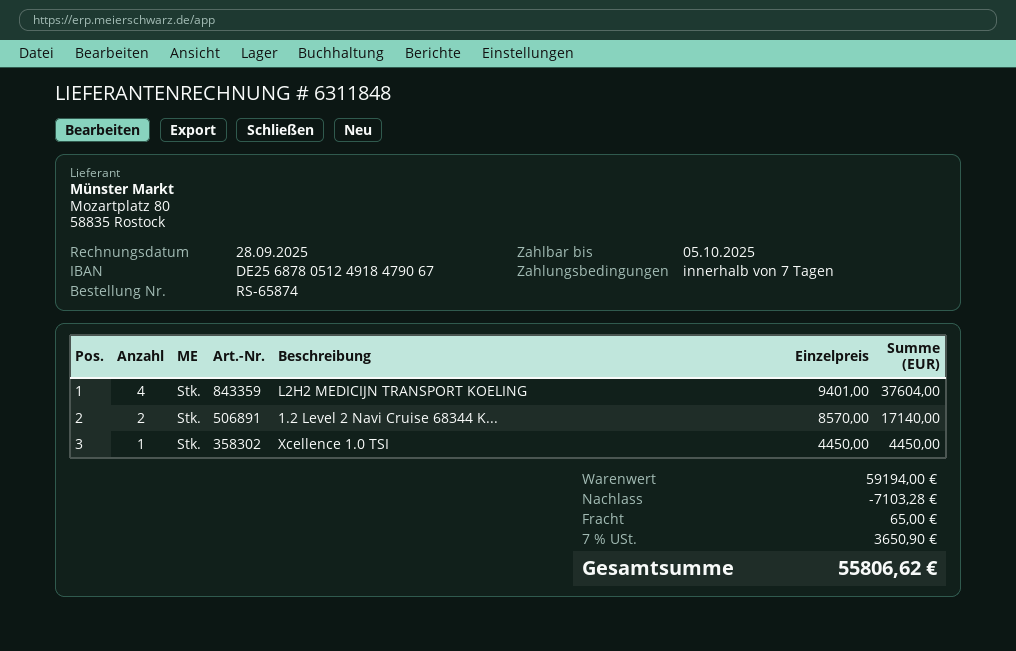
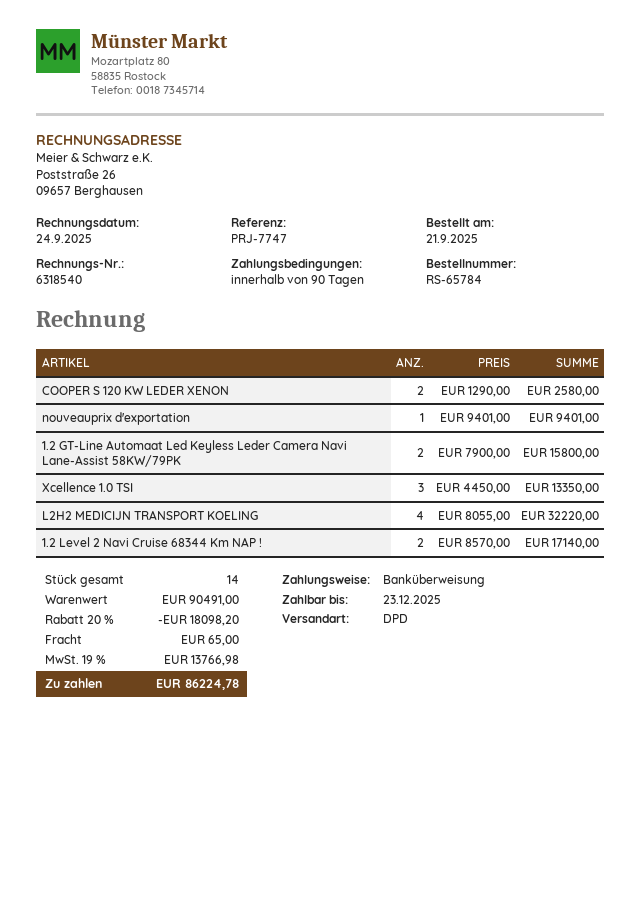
order number: RS-65874 -> RS-65784
invoice number: 6311848 -> 6318540
invoice date: 2025-09-28 -> 2025-09-24
payment terms: 7 days -> 90 days
due date: 2025-10-05 -> 2025-12-23
L2H2 MEDICIJN TRANSPORT KOELING: 4 x 9401.00 = 37604.00 -> 4 x 8055.00 = 32220.00
Xcellence 1.0 TSI: 1 x 4450.00 = 4450.00 -> 3 x 4450.00 = 13350.00
COOPER S 120 KW LEDER XENON: none -> 2 x 1290.00 = 2580.00
nouveauprix d'exportation: none -> 1 x 9401.00 = 9401.00
1.2 GT-Line Automaat Led Keyless Leder Camera Navi Lane-Assist 58KW/79PK: none -> 2 x 7900.00 = 15800.00
subtotal: 59194.00 -> 90491.00
discount: 7103.28 -> 18098.20
tax: 7% = 3650.90 -> 19% = 13766.98
total: 55806.62 -> 86224.78

